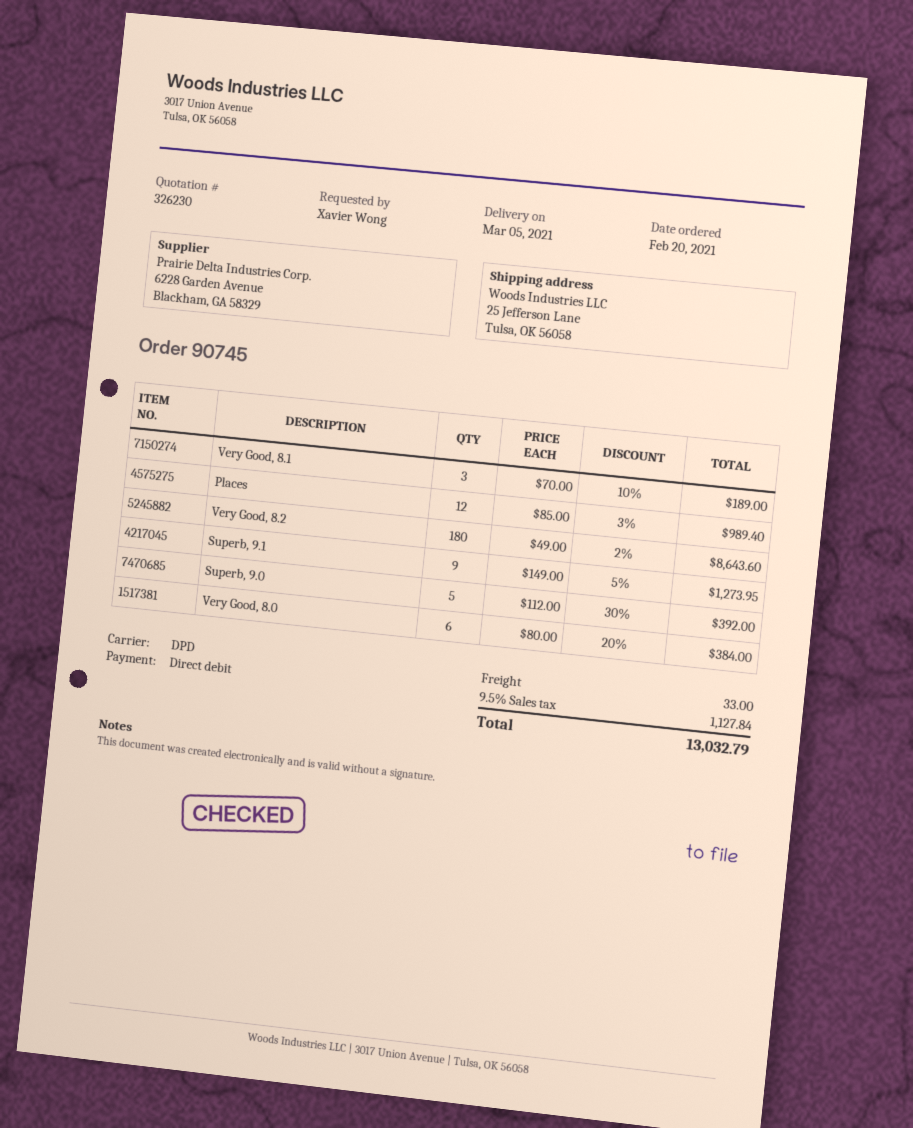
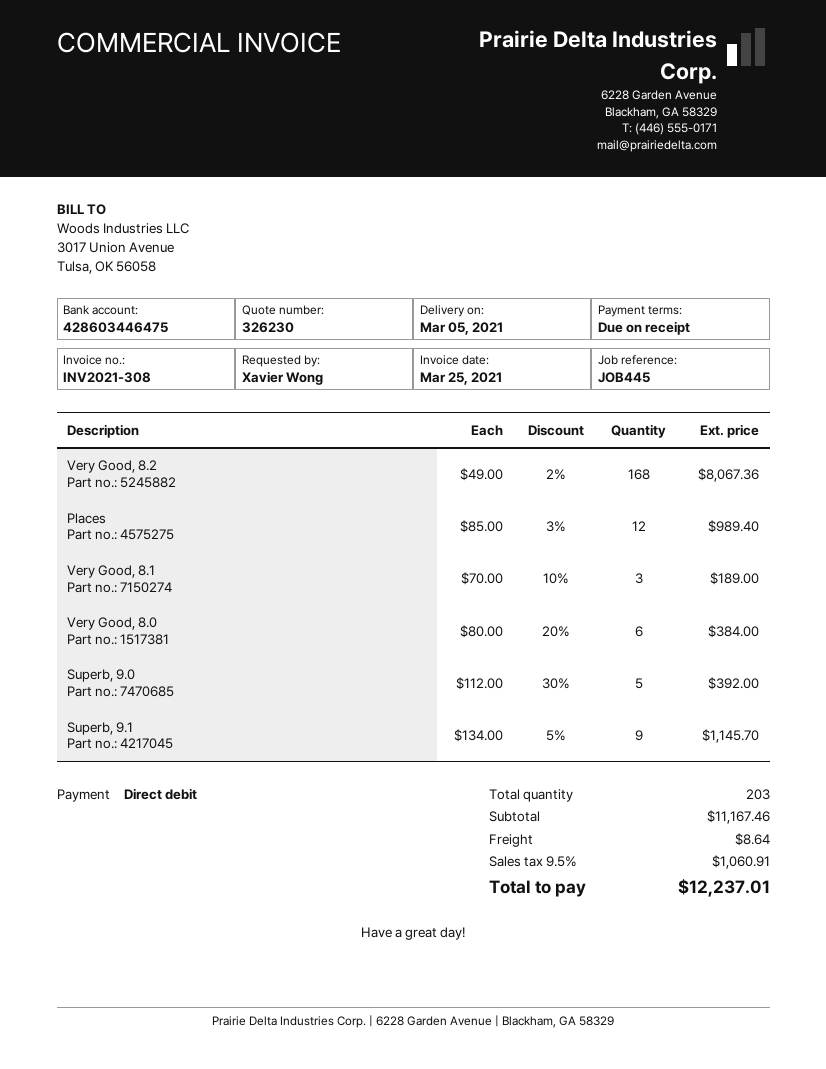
Very Good, 8.2: 180 x 49.00 - 2% = 8643.60 -> 168 x 49.00 - 2% = 8067.36
Superb, 9.1: 9 x 149.00 - 5% = 1273.95 -> 9 x 134.00 - 5% = 1145.70
shipping: 33.00 -> 8.64
tax: 9.5% = 1127.84 -> 9.5% = 1060.91
total: 13032.79 -> 12237.01

